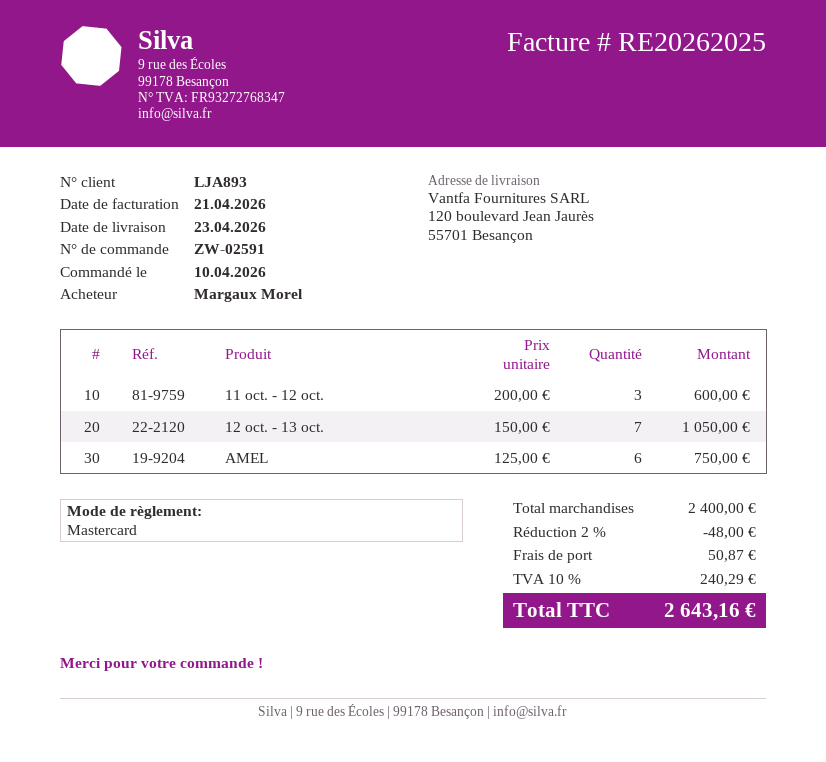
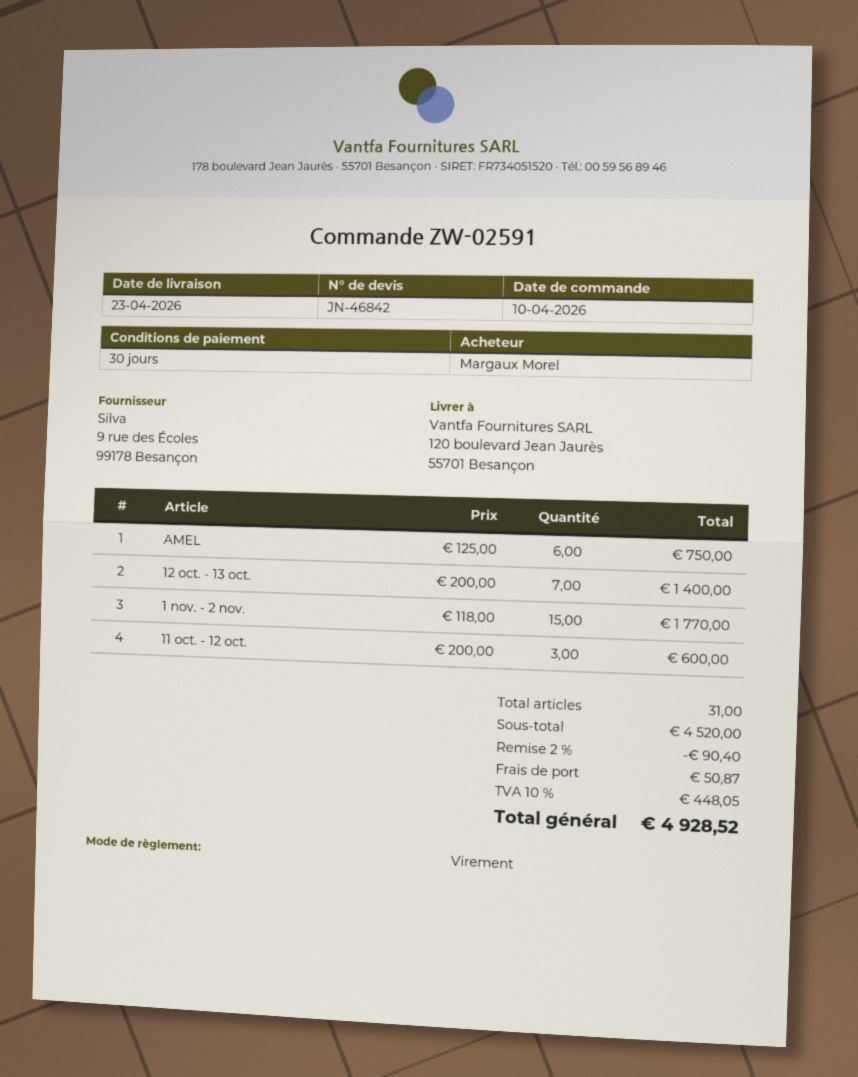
payment method: Mastercard -> bank transfer
12 oct. - 13 oct.: 7 x 150.00 = 1050.00 -> 7 x 200.00 = 1400.00
1 nov. - 2 nov.: none -> 15 x 118.00 = 1770.00
subtotal: 2400.00 -> 4520.00
discount: 2% = 48.00 -> 2% = 90.40
tax: 10% = 240.29 -> 10% = 448.05
total: 2643.16 -> 4928.52

